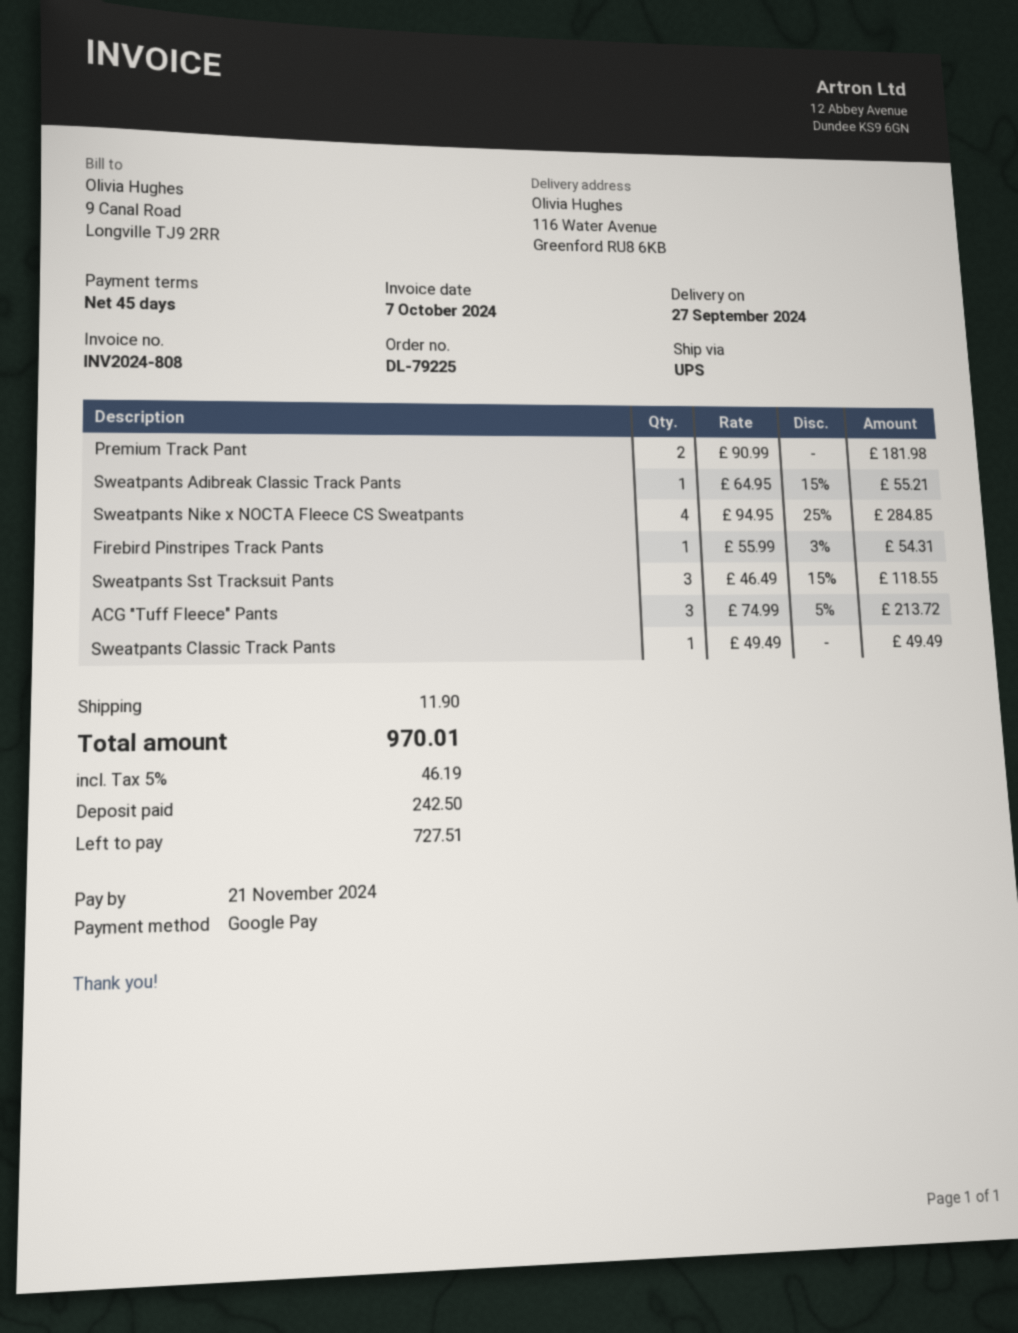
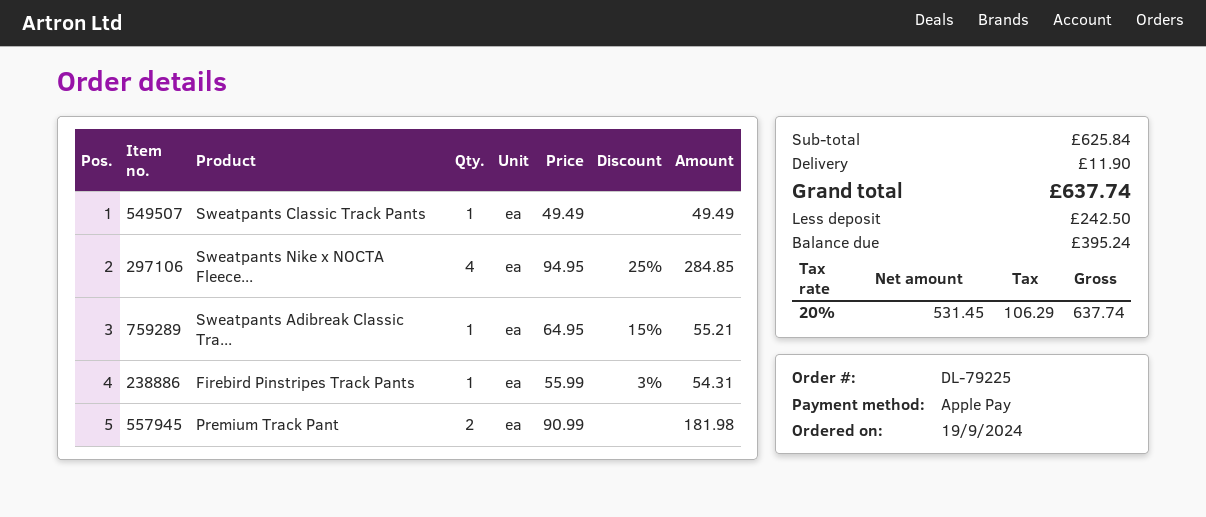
payment method: Google Pay -> Apple Pay
Sweatpants Sst Tracksuit Pants: 3 x 46.49 - 15% = 118.55 -> none
ACG "Tuff Fleece" Pants: 3 x 74.99 - 5% = 213.72 -> none
tax: 5% = 46.19 -> 20% = 106.29
total: 970.01 -> 637.74
balance: 727.51 -> 395.24

